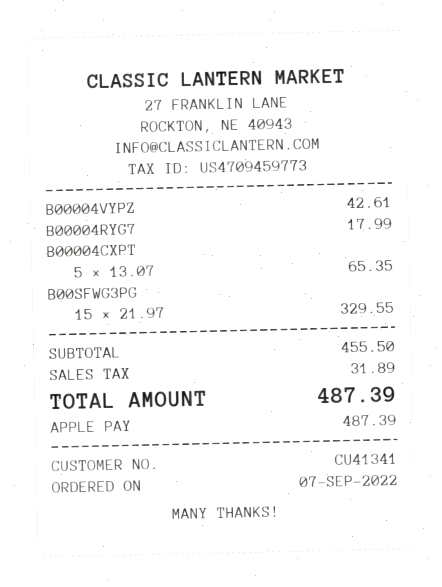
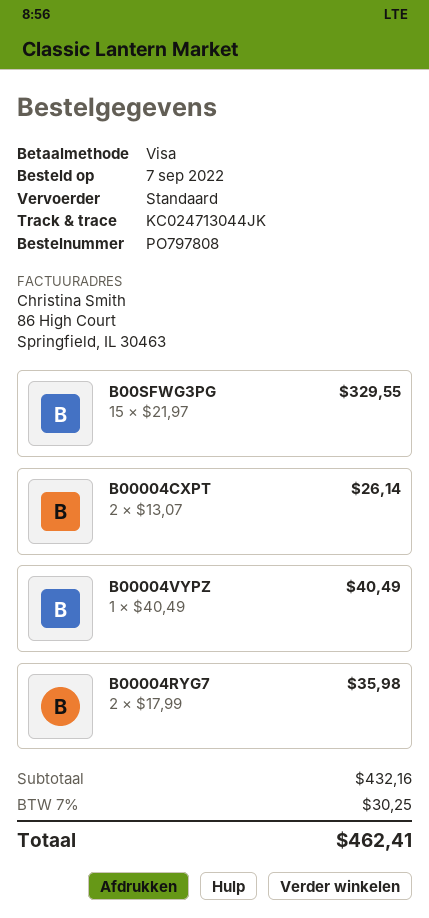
payment method: Apple Pay -> Visa
B00004VYPZ: 1 x 42.61 = 42.61 -> 1 x 40.49 = 40.49
B00004RYG7: 1 x 17.99 = 17.99 -> 2 x 17.99 = 35.98
B00004CXPT: 5 x 13.07 = 65.35 -> 2 x 13.07 = 26.14
subtotal: 455.50 -> 432.16
tax: 31.89 -> 30.25
total: 487.39 -> 462.41

